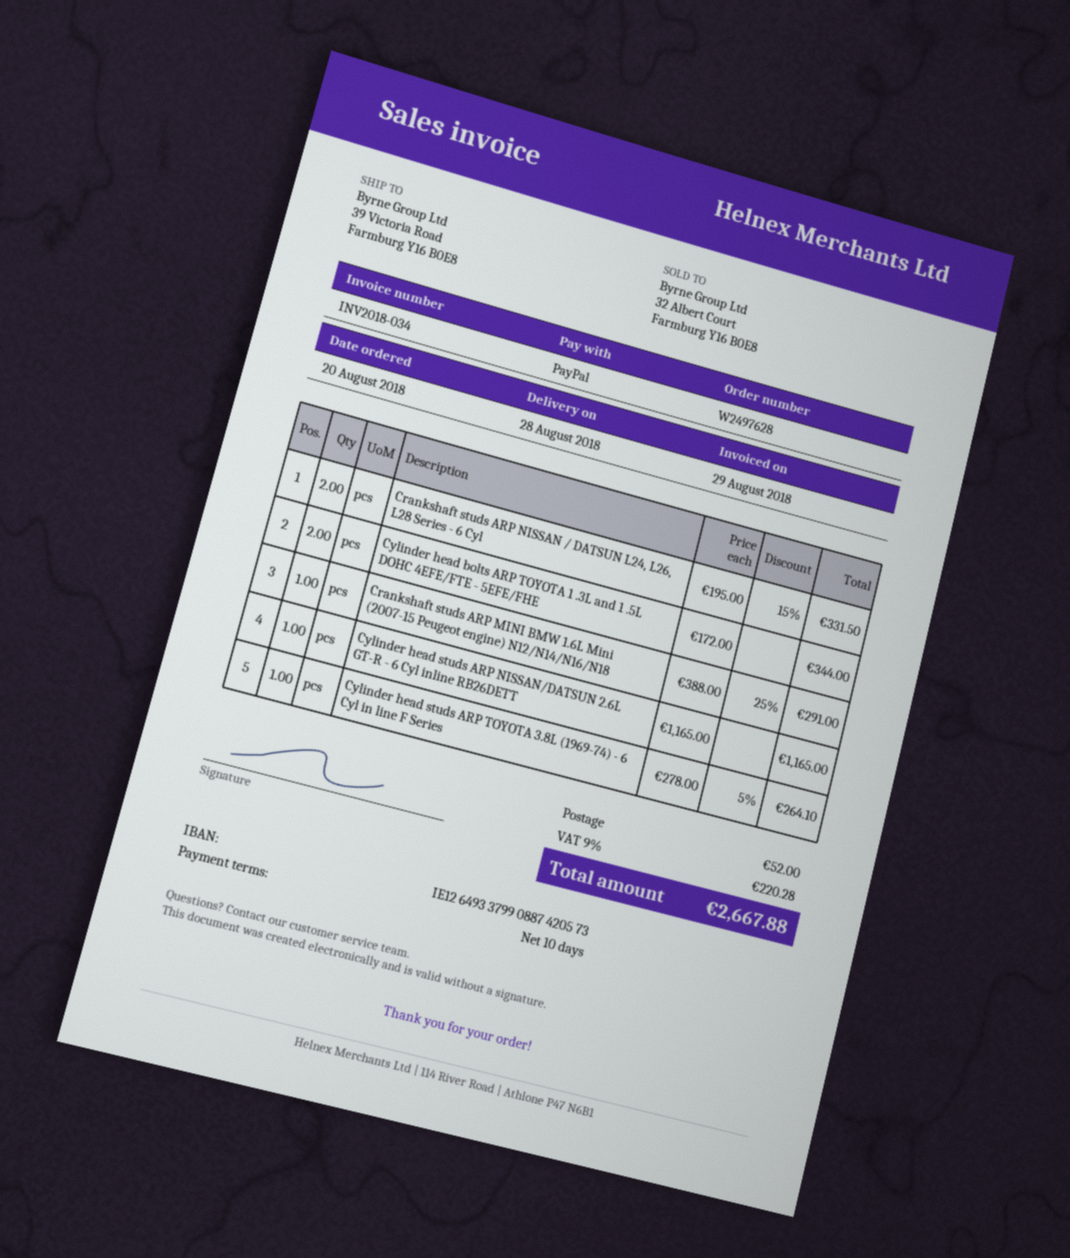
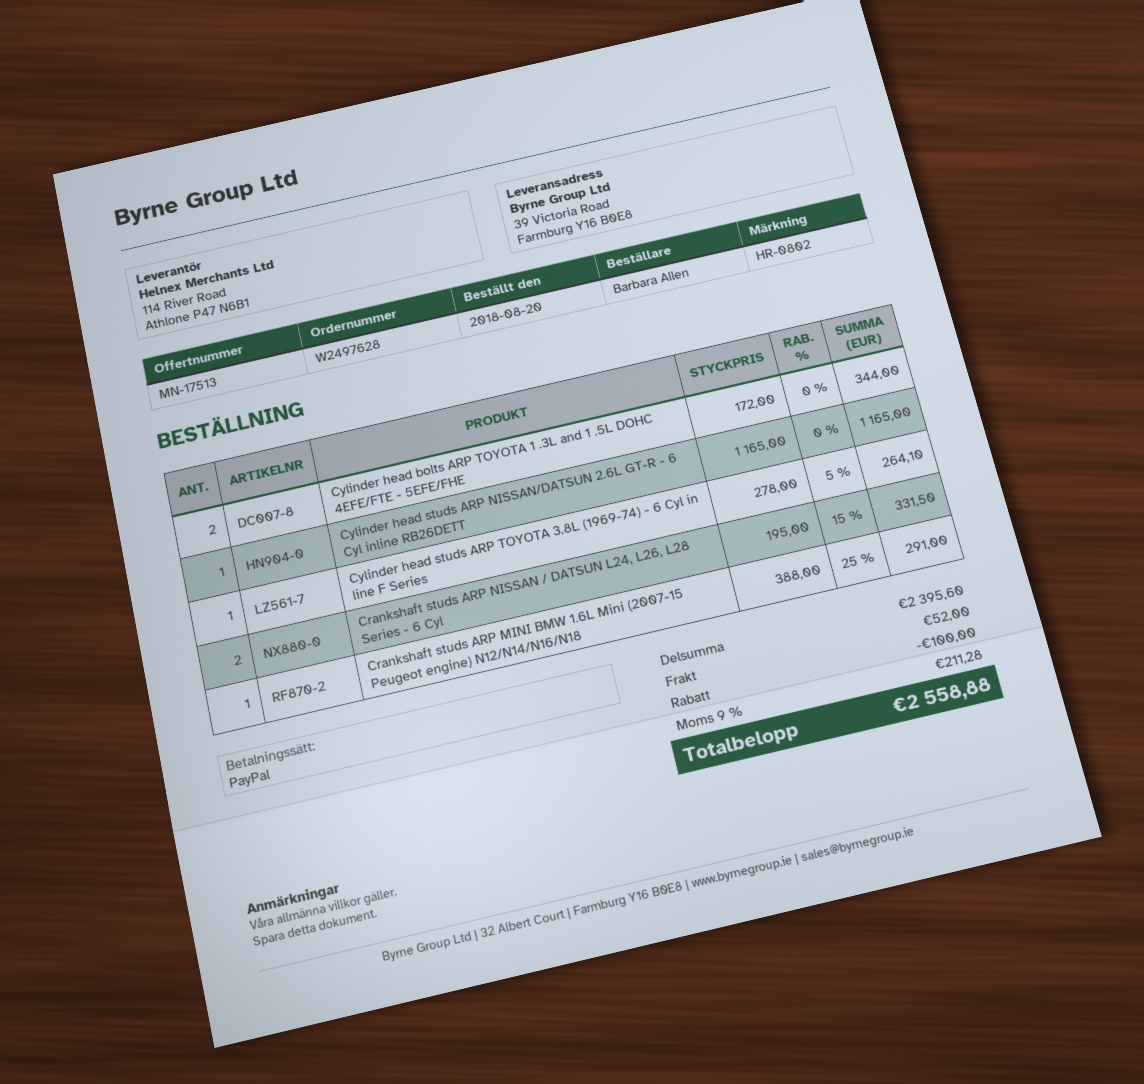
discount: none -> 100.00
tax: 9% = 220.28 -> 9% = 211.28
total: 2667.88 -> 2558.88

